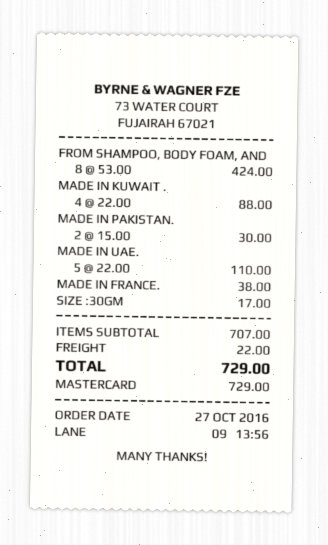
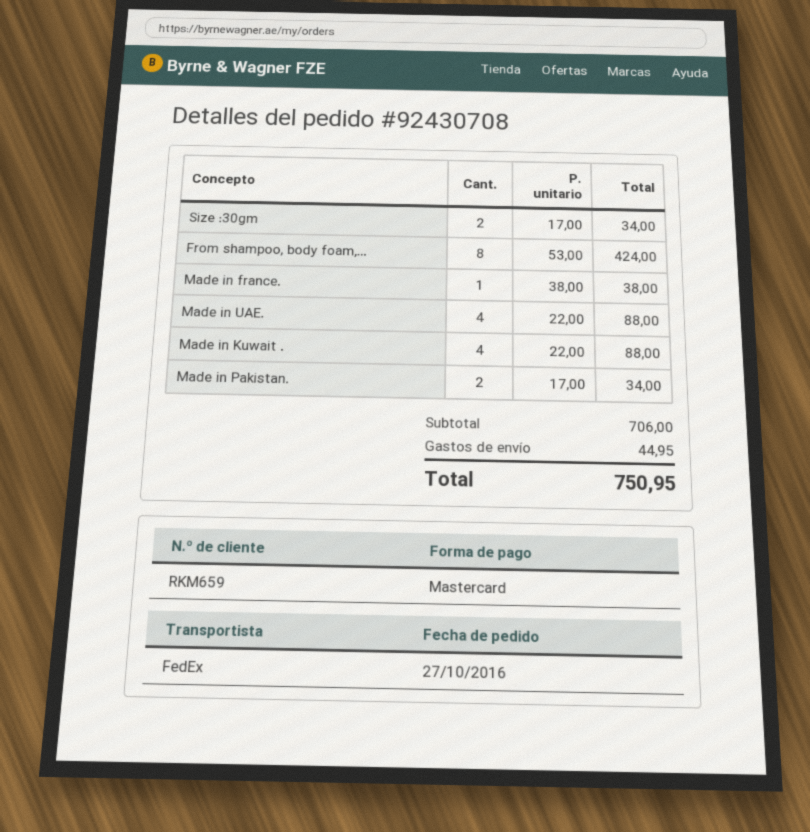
MADE IN PAKISTAN.: 2 x 15.00 = 30.00 -> 2 x 17.00 = 34.00
MADE IN UAE.: 5 x 22.00 = 110.00 -> 4 x 22.00 = 88.00
SIZE :30GM: 1 x 17.00 = 17.00 -> 2 x 17.00 = 34.00
subtotal: 707.00 -> 706.00
shipping: 22.00 -> 44.95
total: 729.00 -> 750.95

